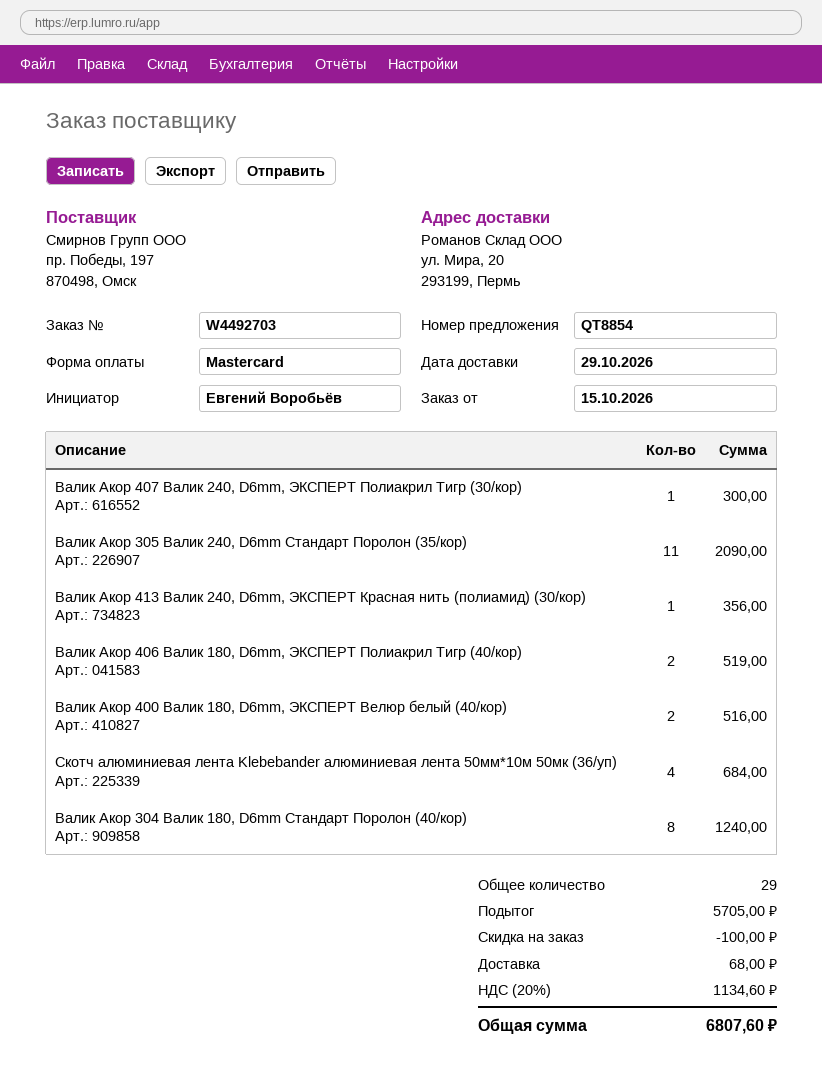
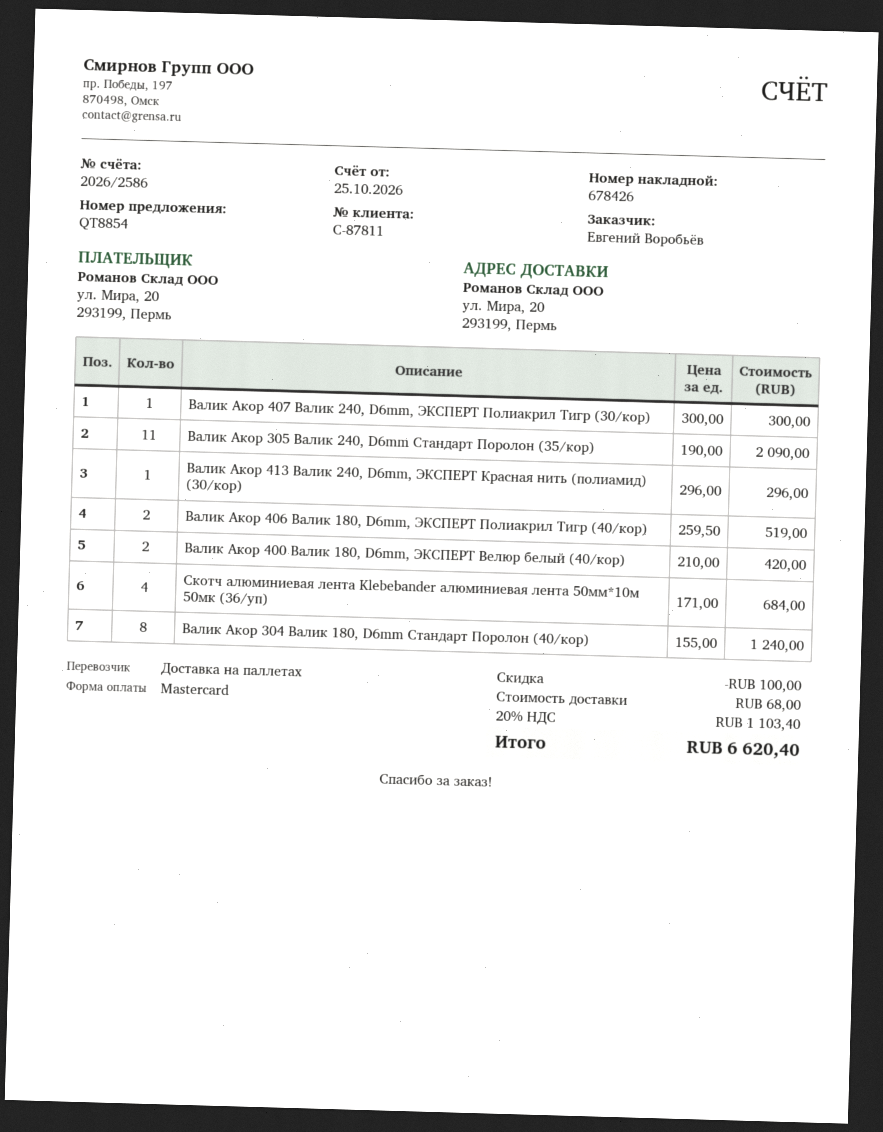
Валик Акор 413 Валик 240, D6mm, ЭКСПЕРТ Красная нить (полиамид) (30/кор): 1 for 356.00 -> 1 for 296.00
Валик Акор 400 Валик 180, D6mm, ЭКСПЕРТ Велюр белый (40/кор): 2 for 516.00 -> 2 for 420.00
tax: 20% = 1134.60 -> 20% = 1103.40
total: 6807.60 -> 6620.40

